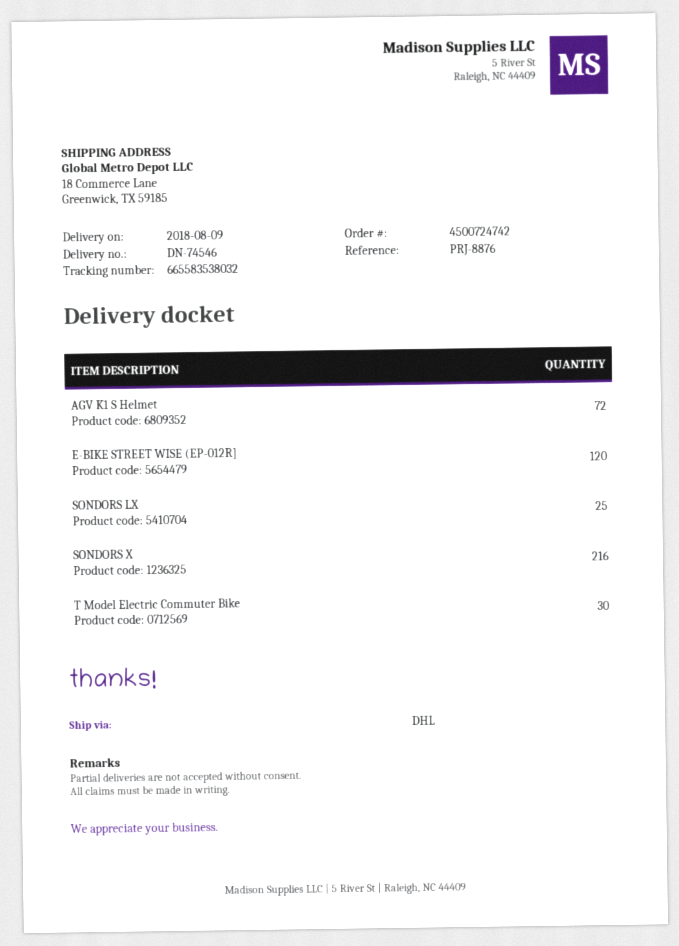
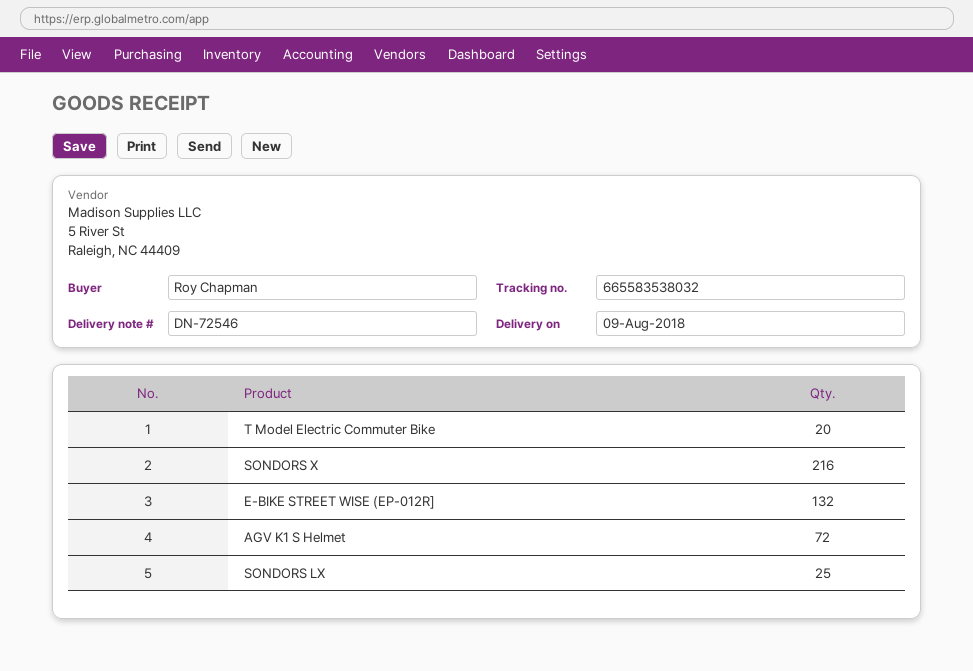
delivery note number: DN-74546 -> DN-72546
E-BIKE STREET WISE (EP-012R]: 120 -> 132
T Model Electric Commuter Bike: 30 -> 20

